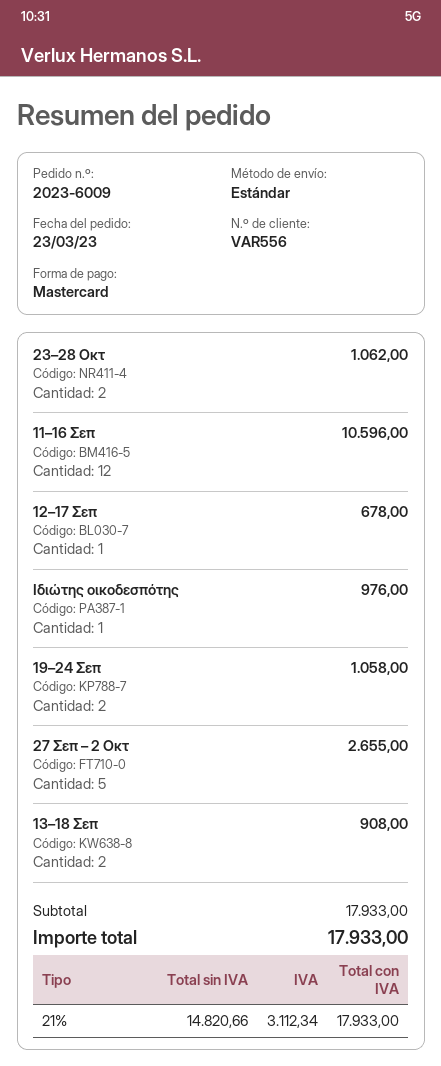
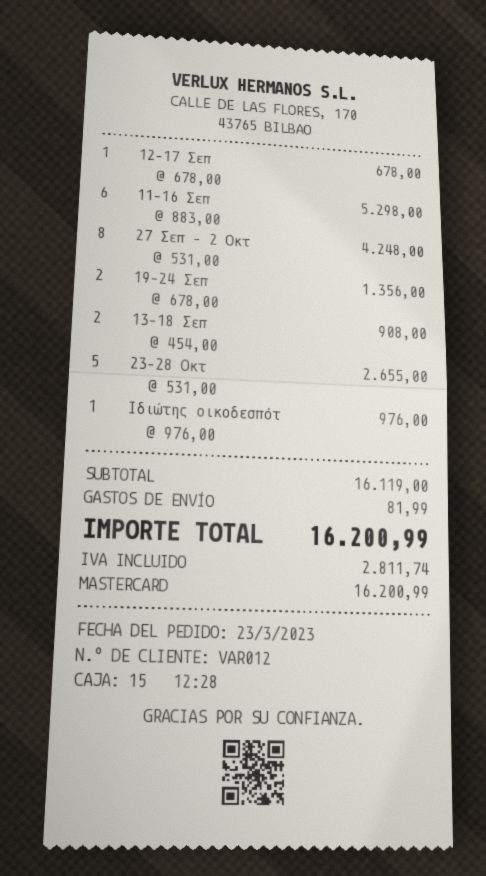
customer number: VAR556 -> VAR012
23–28 Οκτ: 2 for 1062.00 -> 5 for 2655.00
11–16 Σεπ: 12 for 10596.00 -> 6 for 5298.00
19–24 Σεπ: 2 for 1058.00 -> 2 for 1356.00
27 Σεπ – 2 Οκτ: 5 for 2655.00 -> 8 for 4248.00
subtotal: 17933.00 -> 16119.00
shipping: none -> 81.99
tax: 3112.34 -> 2811.74
total: 17933.00 -> 16200.99

